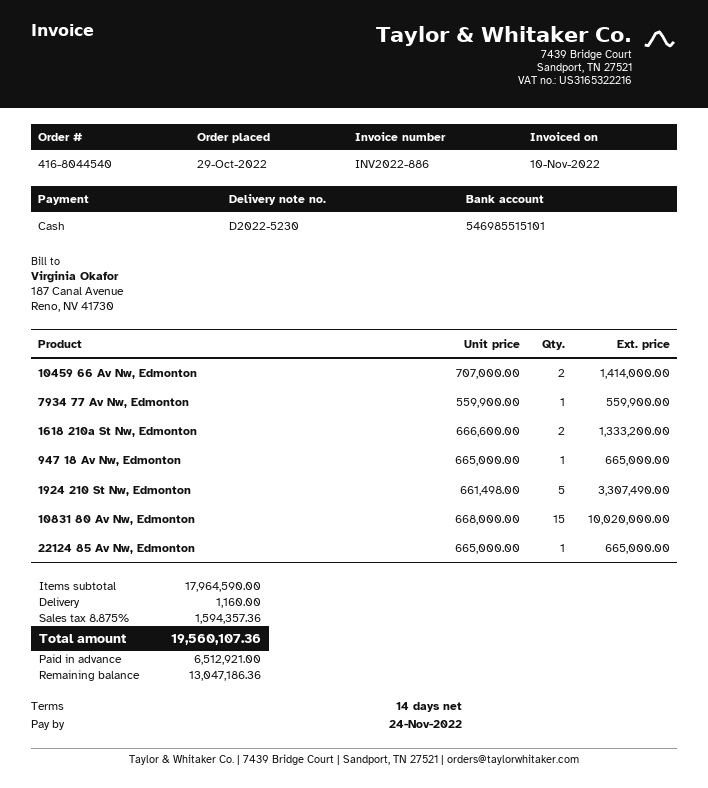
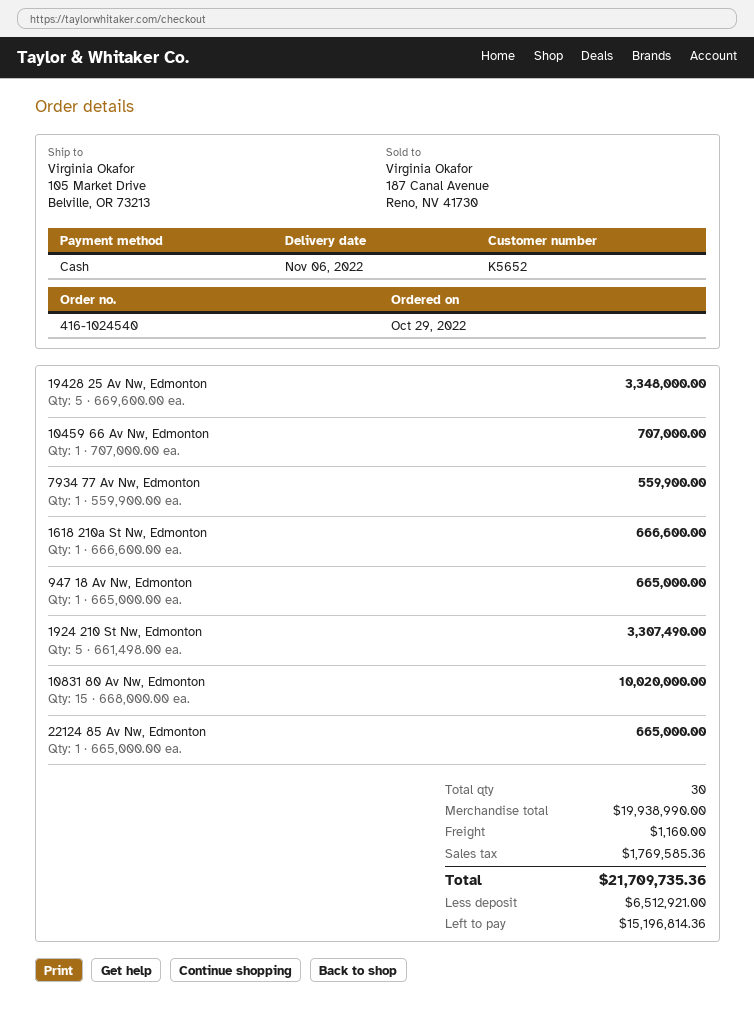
order number: 416-8044540 -> 416-1024540
10459 66 Av Nw, Edmonton: 2 x 707000.00 = 1414000.00 -> 1 x 707000.00 = 707000.00
1618 210a St Nw, Edmonton: 2 x 666600.00 = 1333200.00 -> 1 x 666600.00 = 666600.00
19428 25 Av Nw, Edmonton: none -> 5 x 669600.00 = 3348000.00
subtotal: 17964590.00 -> 19938990.00
tax: 1594357.36 -> 1769585.36
total: 19560107.36 -> 21709735.36
balance: 13047186.36 -> 15196814.36

